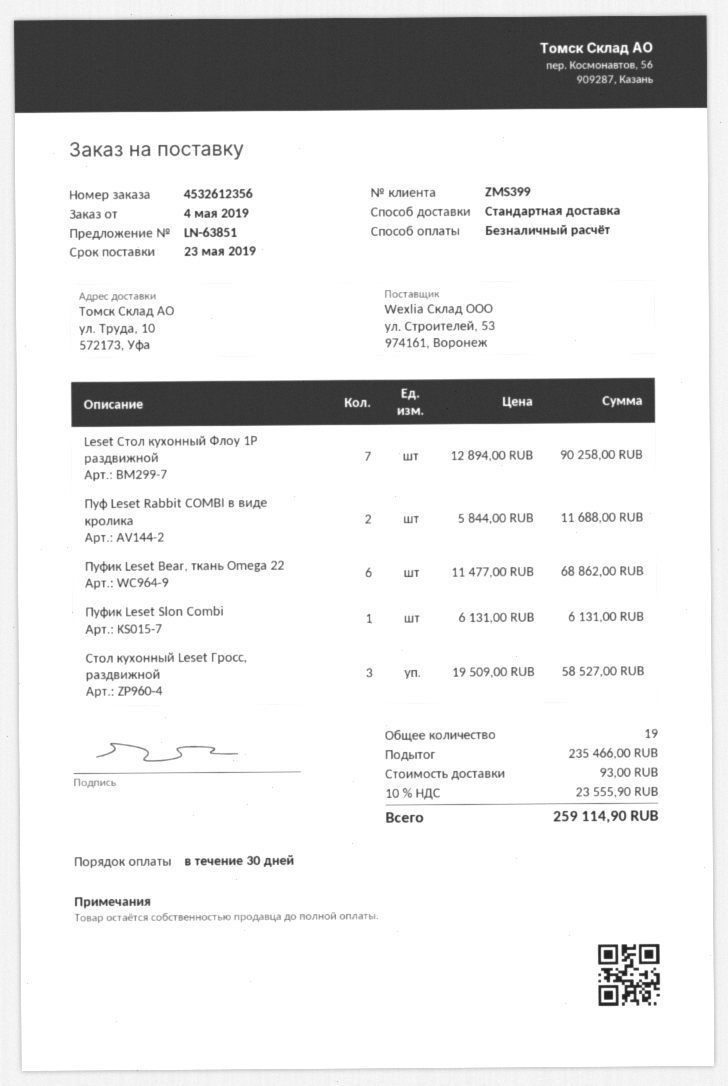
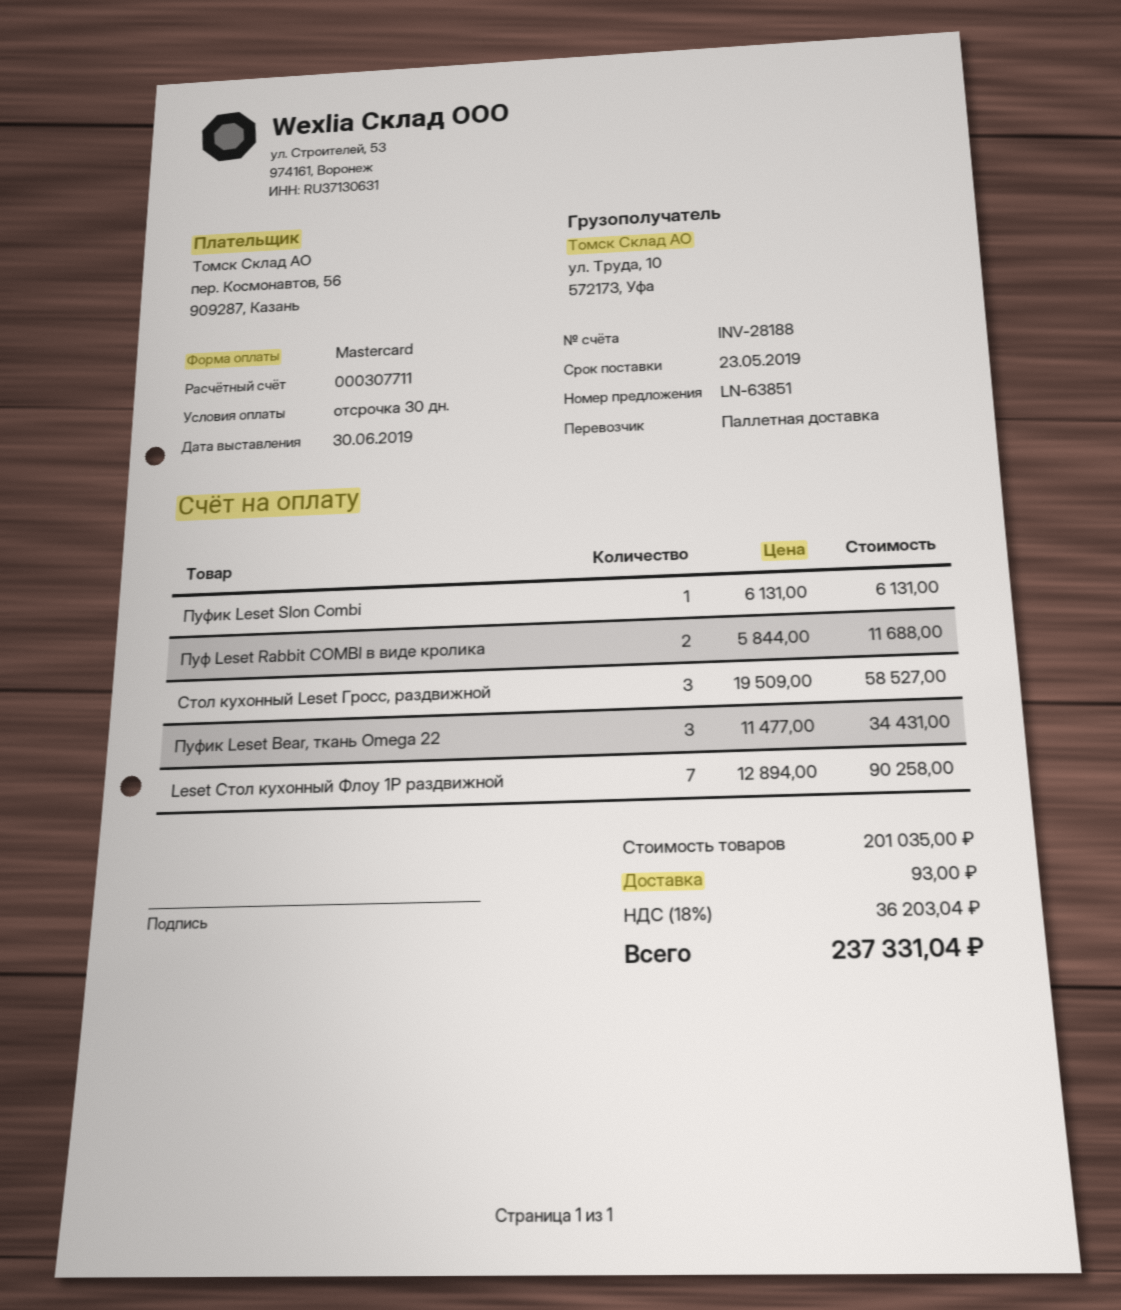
payment method: bank transfer -> Mastercard
shipping method: standard -> pallet freight
Пуфик Leset Bear, ткань Omega 22: 6 x 11477.00 = 68862.00 -> 3 x 11477.00 = 34431.00
subtotal: 235466.00 -> 201035.00
tax: 10% = 23555.90 -> 18% = 36203.04
total: 259114.90 -> 237331.04

